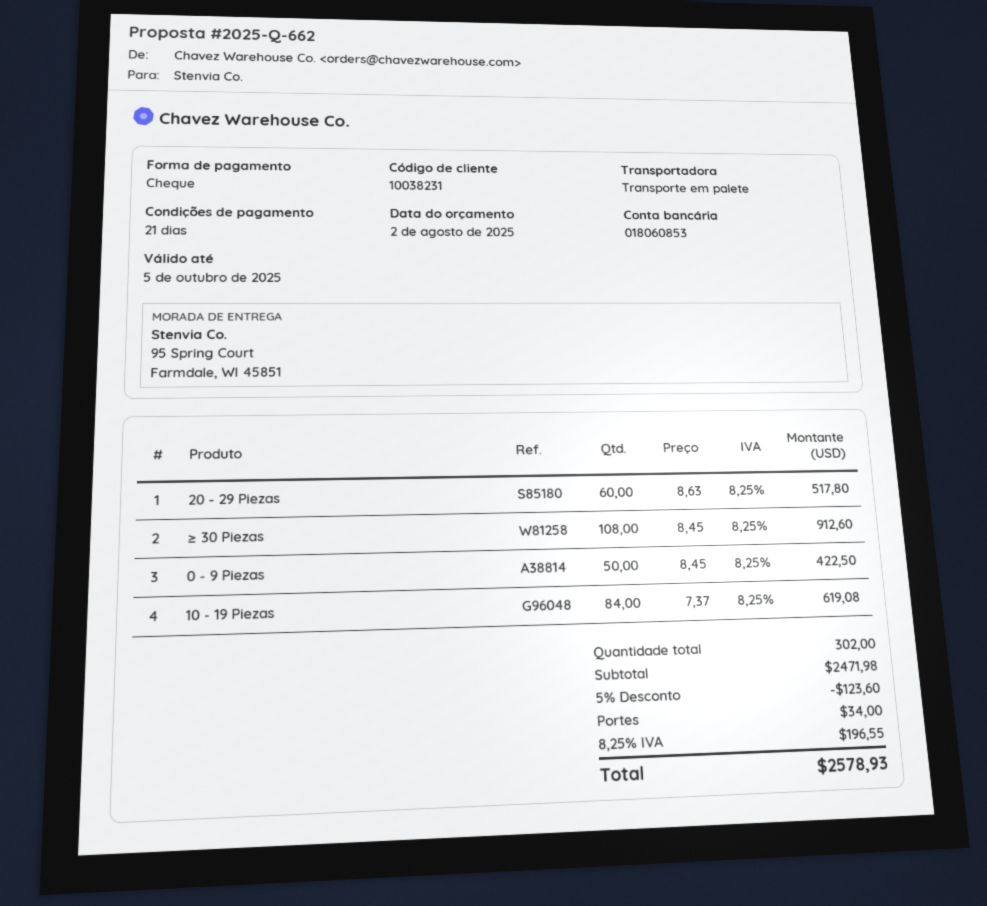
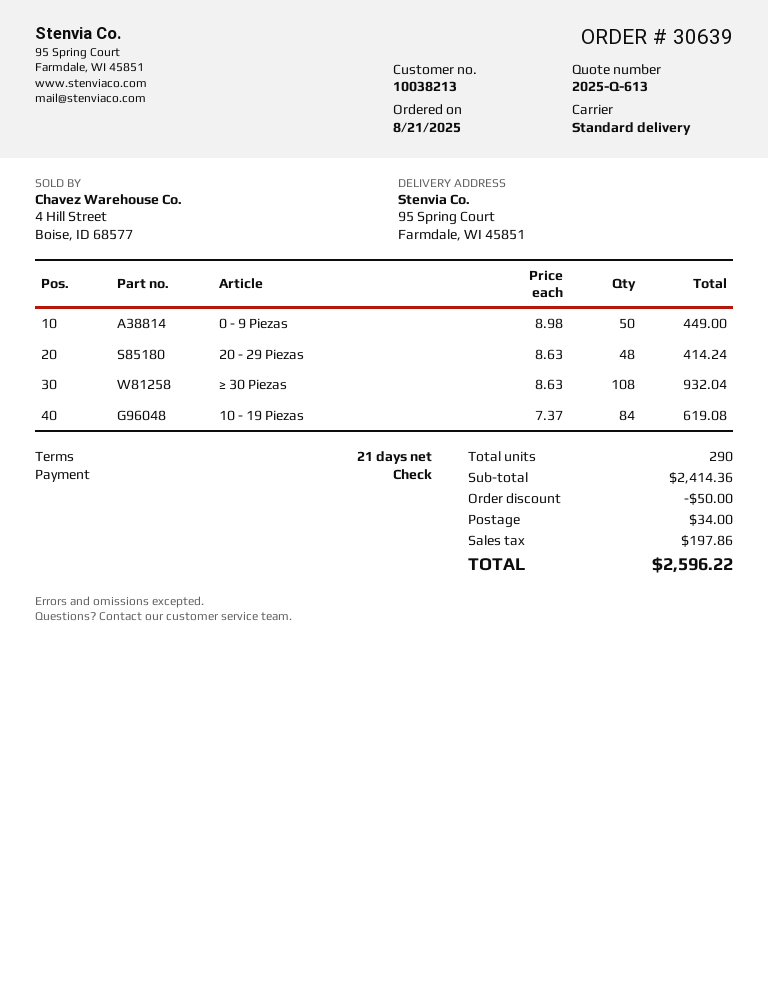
quote number: 2025-Q-662 -> 2025-Q-613
customer number: 10038231 -> 10038213
shipping method: pallet freight -> standard
20 - 29 Piezas: 60 x 8.63 = 517.80 -> 48 x 8.63 = 414.24
≥ 30 Piezas: 108 x 8.45 = 912.60 -> 108 x 8.63 = 932.04
0 - 9 Piezas: 50 x 8.45 = 422.50 -> 50 x 8.98 = 449.00
total quantity: 302 -> 290
subtotal: 2471.98 -> 2414.36
discount: 123.60 -> 50.00
tax: 196.55 -> 197.86
total: 2578.93 -> 2596.22

